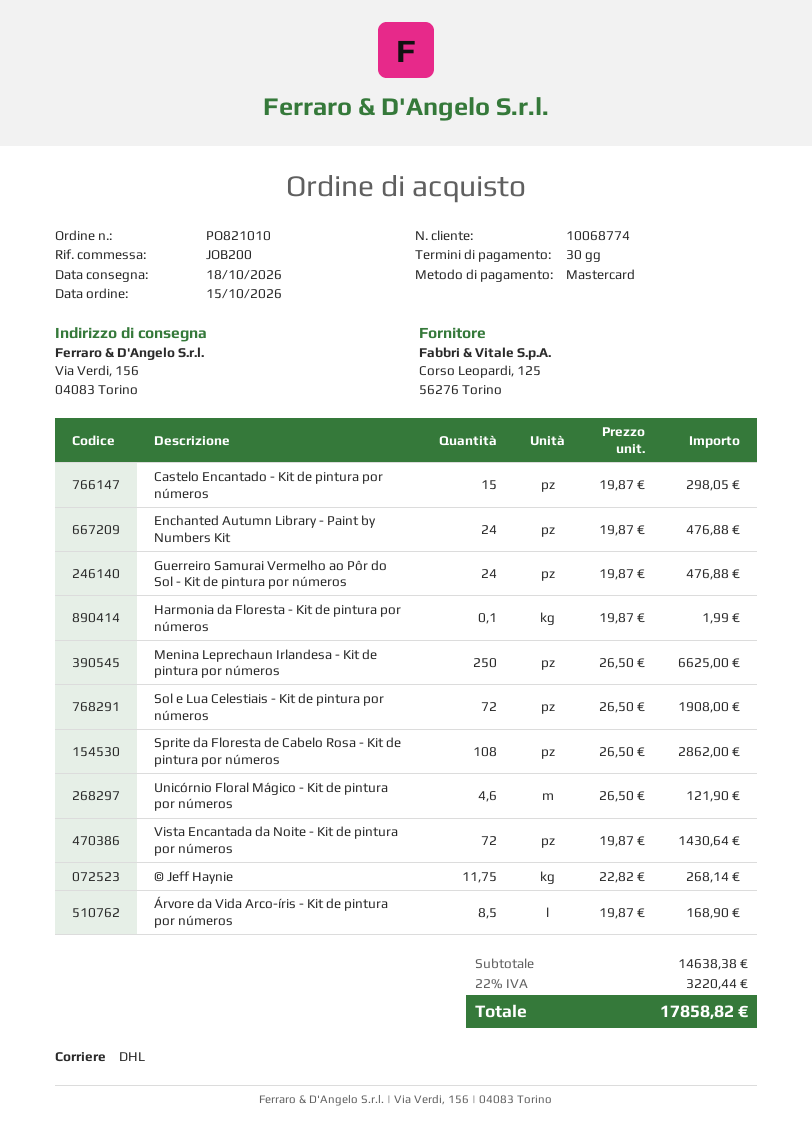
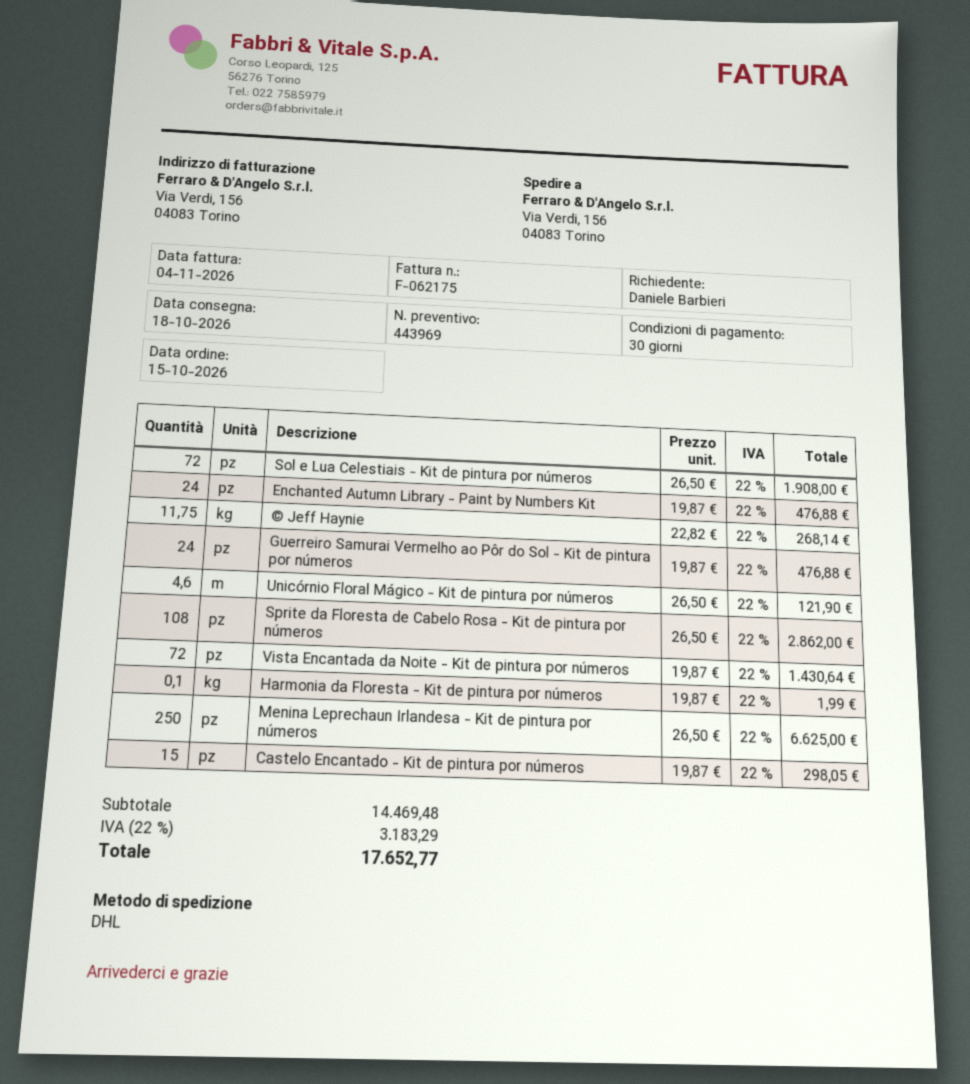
Árvore da Vida Arco-íris - Kit de pintura por números: 8.5 x 19.87 = 168.90 -> none
subtotal: 14638.38 -> 14469.48
tax: 22% = 3220.44 -> 22% = 3183.29
total: 17858.82 -> 17652.77

